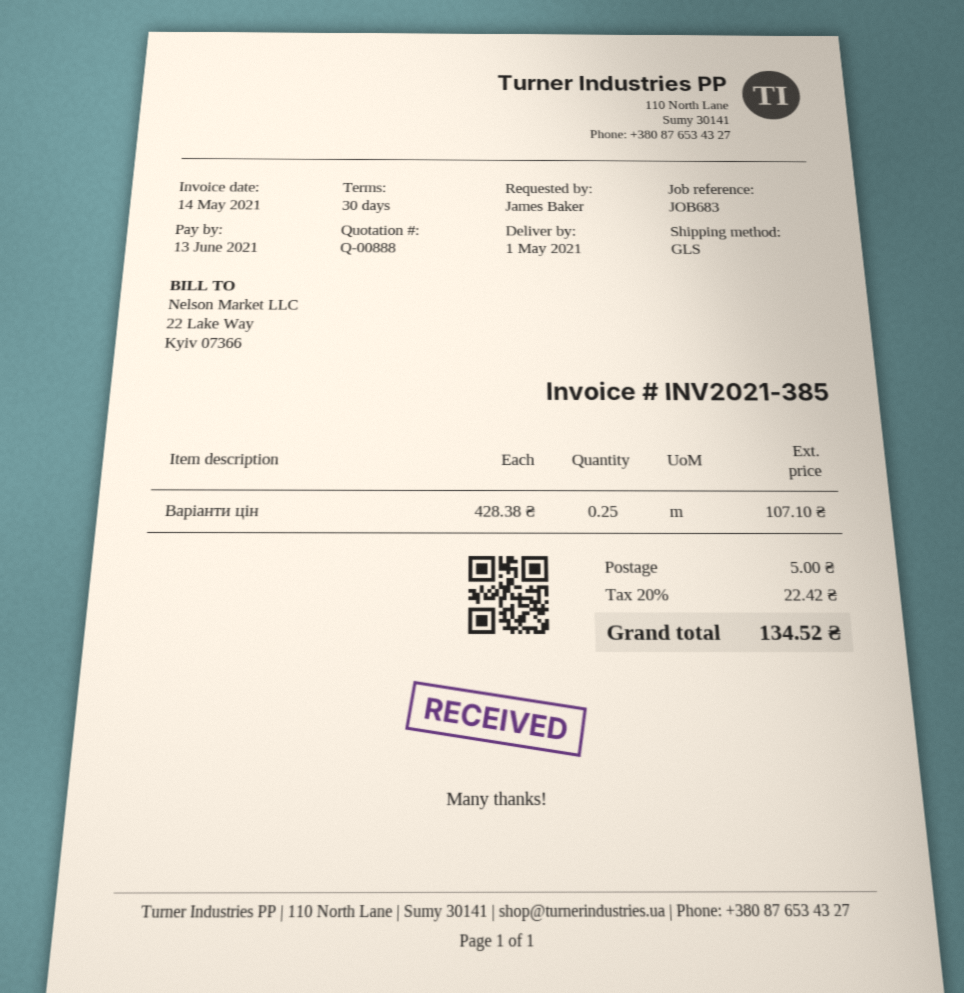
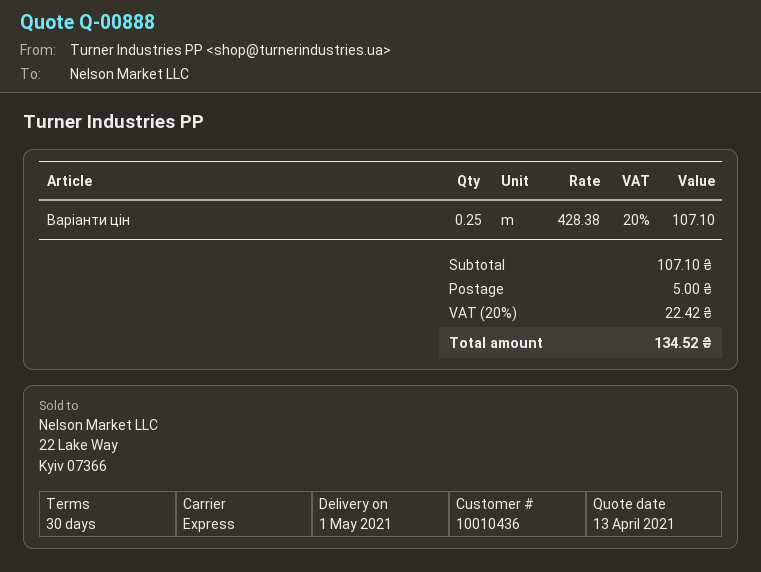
shipping method: GLS -> express

